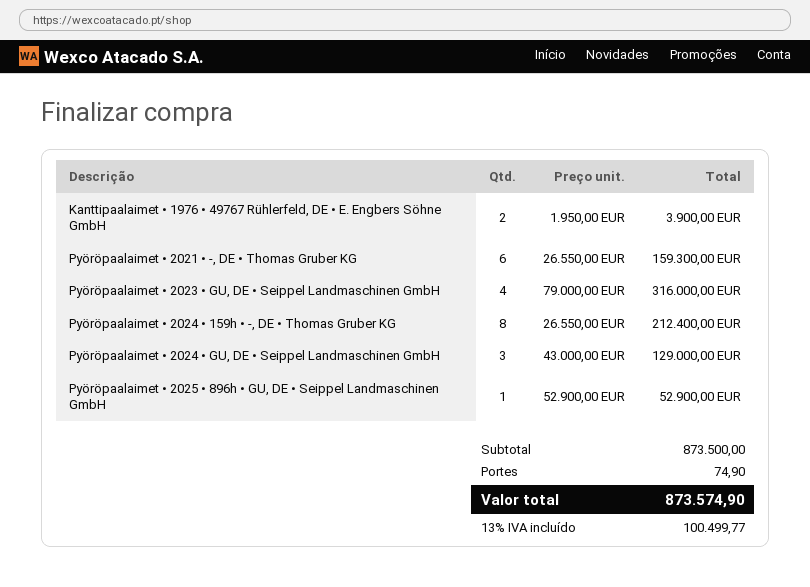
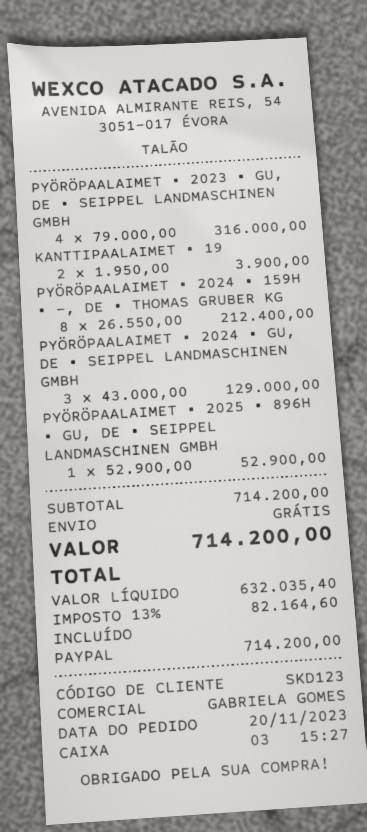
Pyöröpaalaimet • 2021 • -, DE • Thomas Gruber KG: 6 x 26550.00 = 159300.00 -> none
subtotal: 873500.00 -> 714200.00
shipping: 74.90 -> 0.00
tax: 13% = 100499.77 -> 13% = 82164.60
total: 873574.90 -> 714200.00

